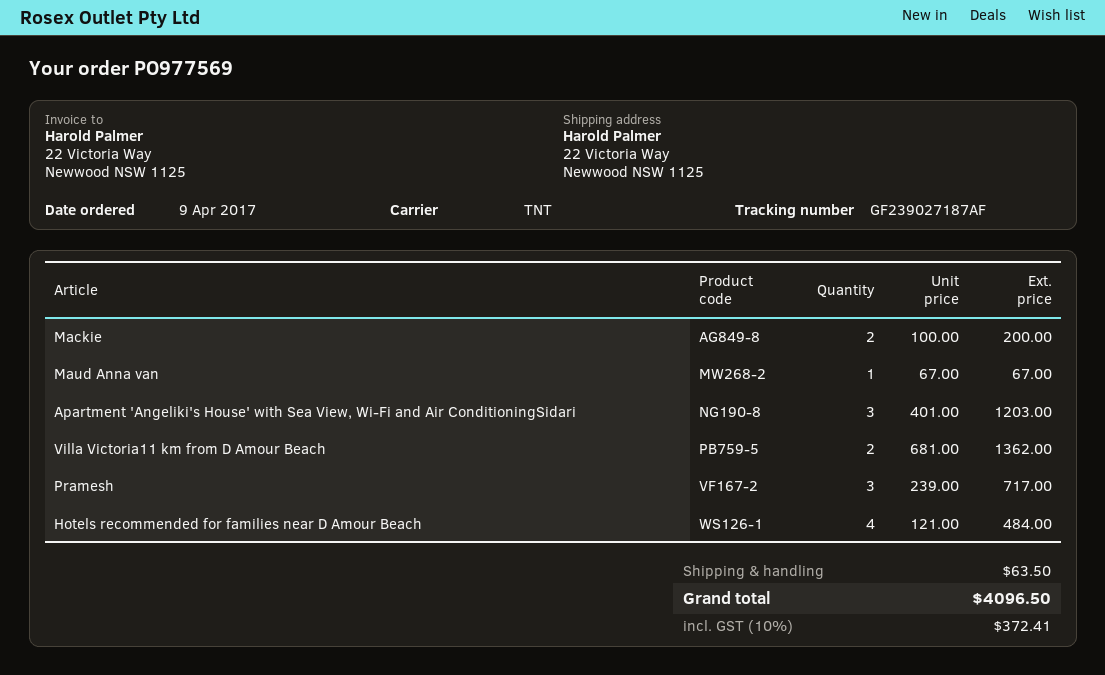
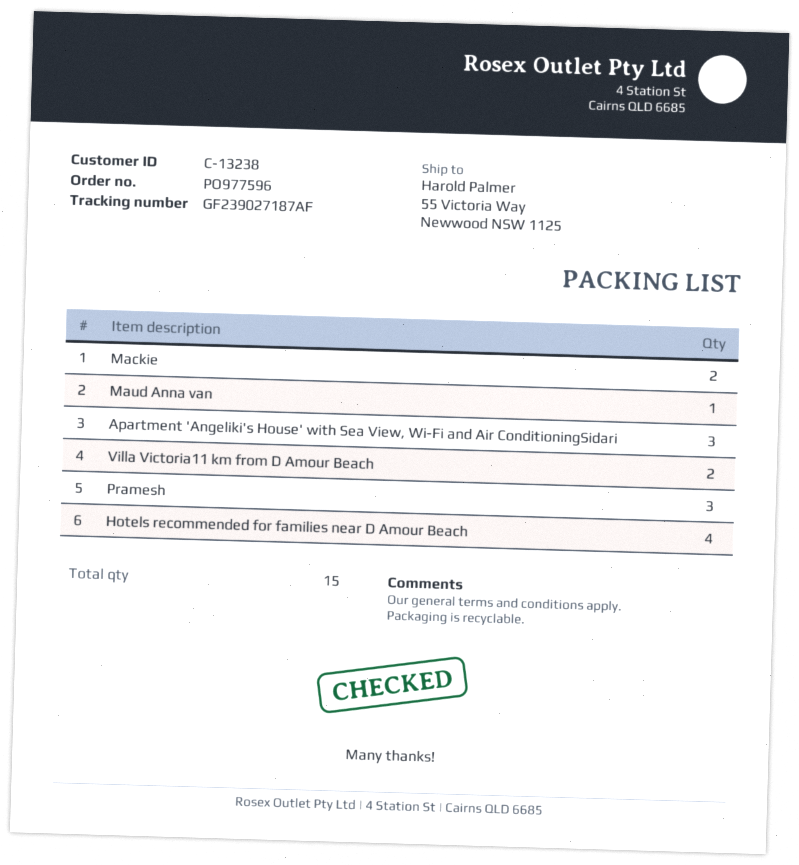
order number: PO977569 -> PO977596
ship to: 22 Victoria Way, Newwood NSW 1125 -> 55 Victoria Way, Newwood NSW 1125

